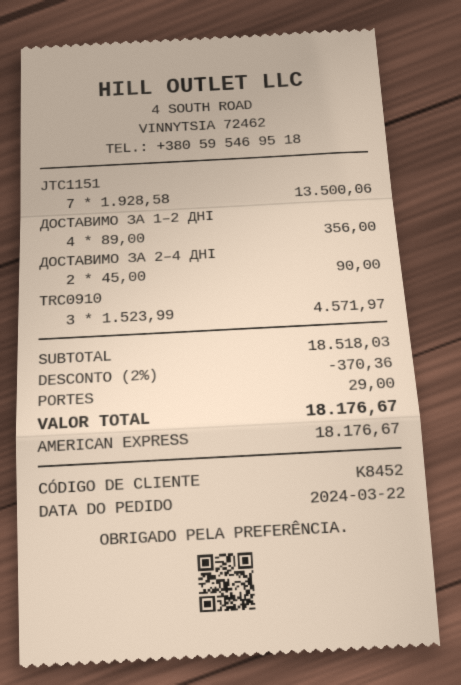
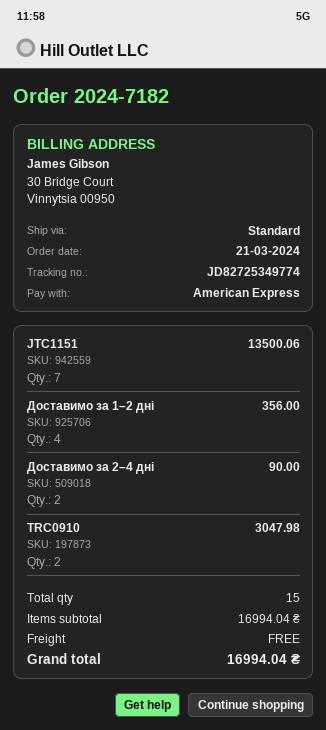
order date: 2024-03-22 -> 2024-03-21
TRC0910: 3 for 4571.97 -> 2 for 3047.98
subtotal: 18518.03 -> 16994.04
discount: 2% = 370.36 -> none
shipping: 29.00 -> 0.00
total: 18176.67 -> 16994.04

